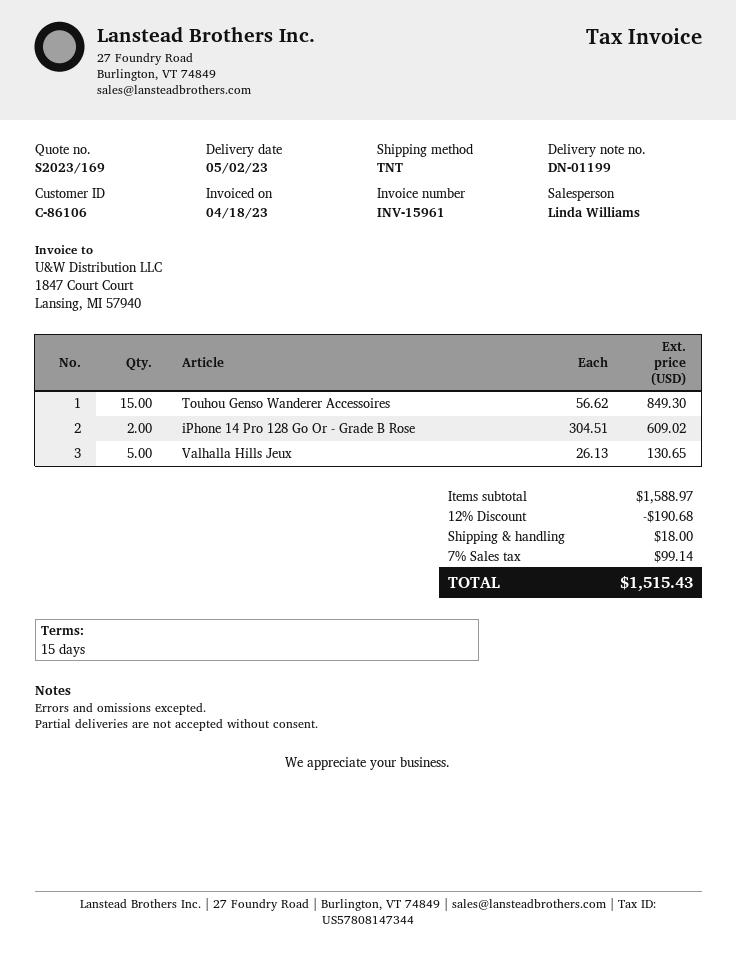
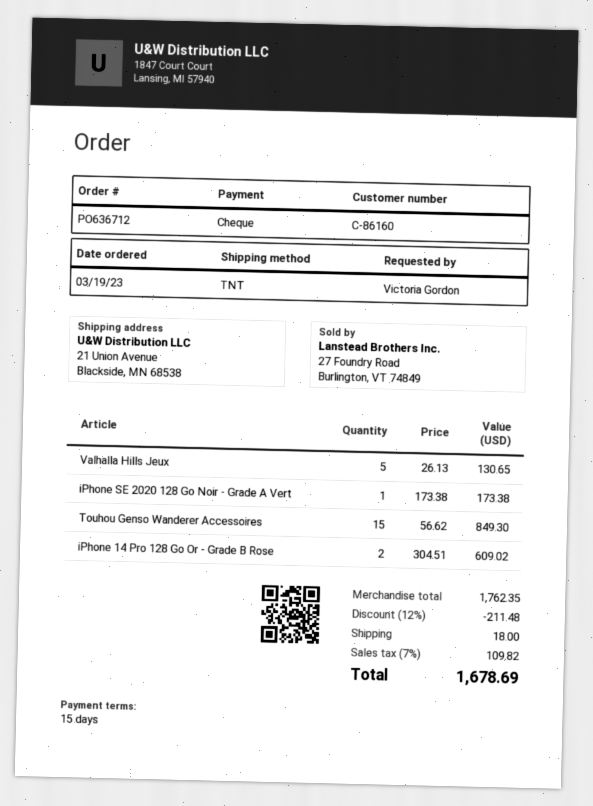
customer number: C-86106 -> C-86160
iPhone SE 2020 128 Go Noir - Grade A Vert: none -> 1 x 173.38 = 173.38
subtotal: 1588.97 -> 1762.35
discount: 12% = 190.68 -> 12% = 211.48
tax: 7% = 99.14 -> 7% = 109.82
total: 1515.43 -> 1678.69

